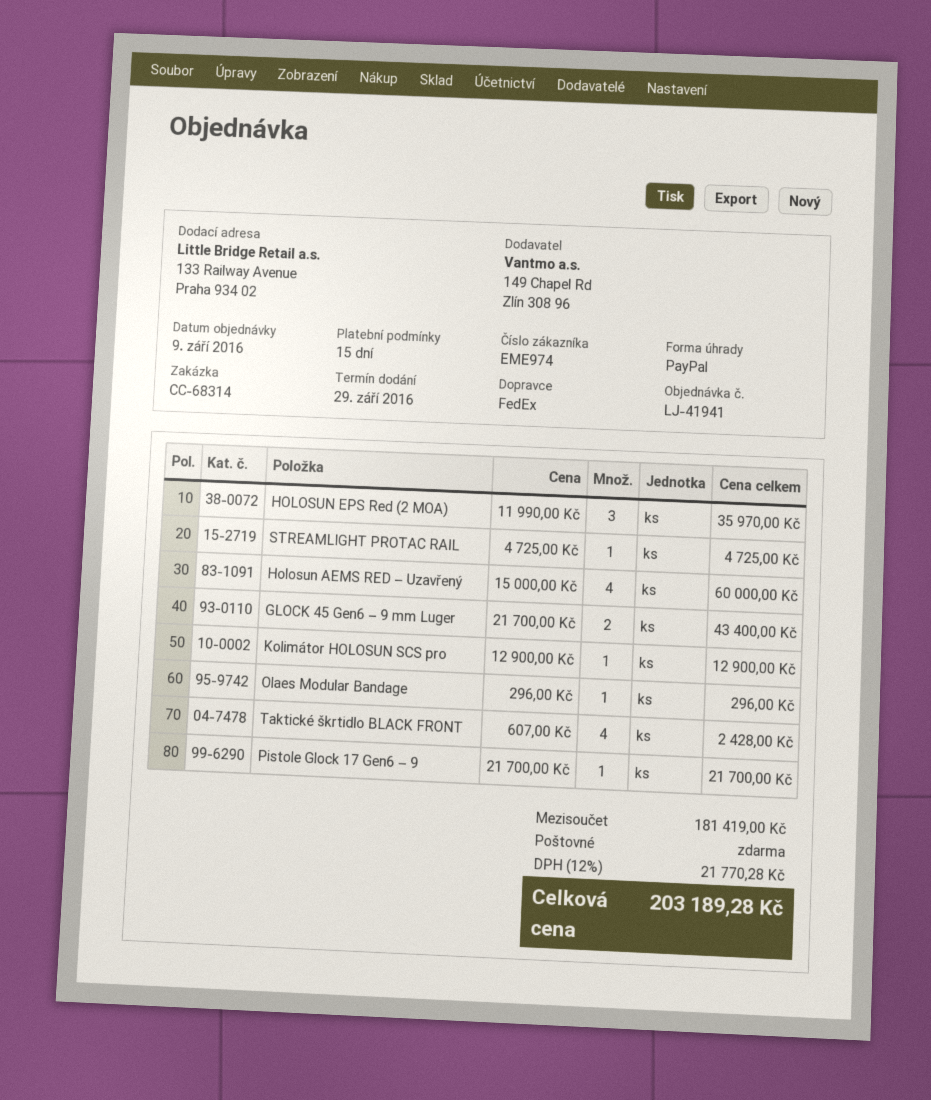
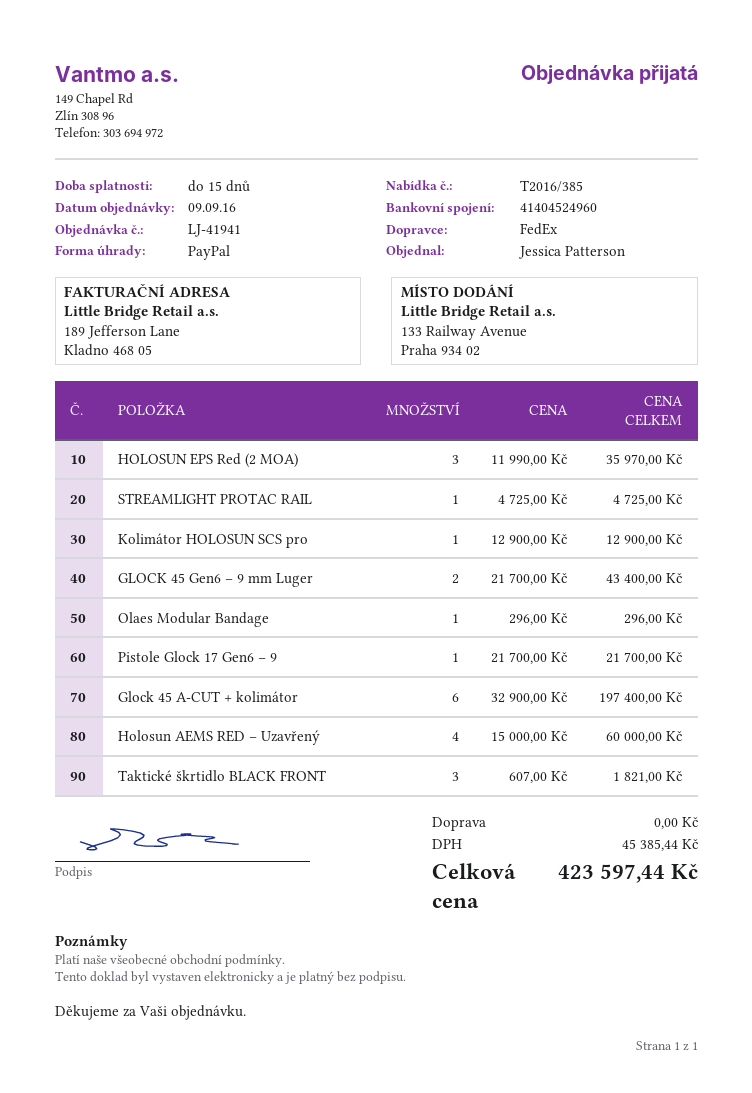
Taktické škrtidlo BLACK FRONT: 4 x 607.00 = 2428.00 -> 3 x 607.00 = 1821.00
Glock 45 A-CUT + kolimátor: none -> 6 x 32900.00 = 197400.00
tax: 21770.28 -> 45385.44
total: 203189.28 -> 423597.44

